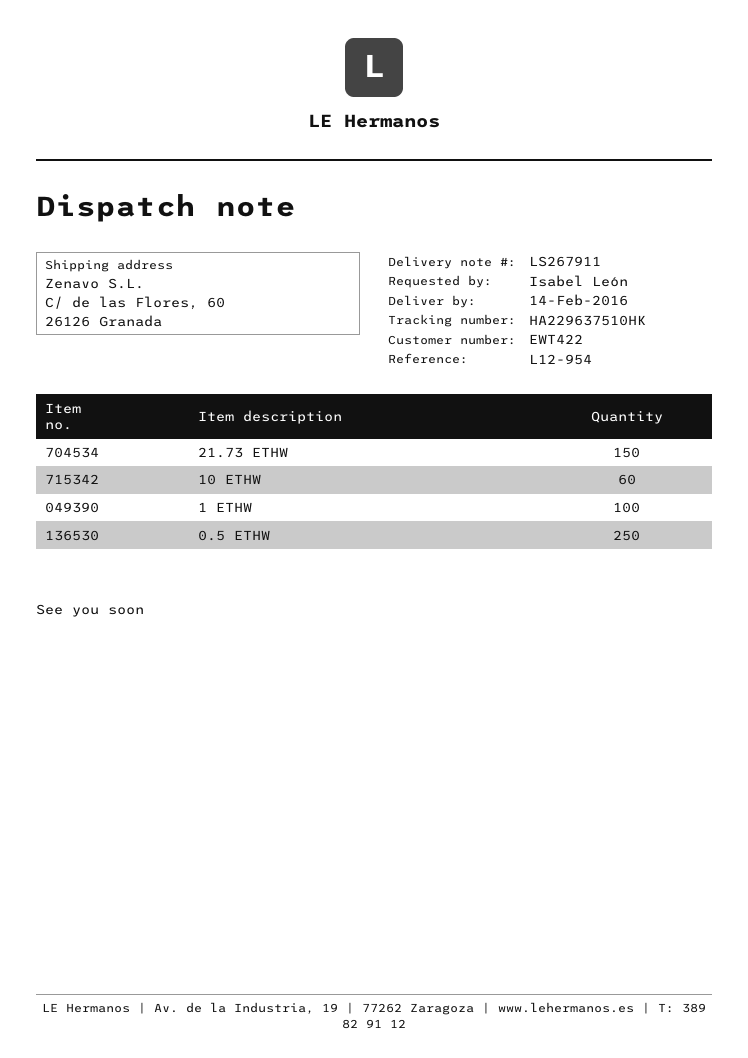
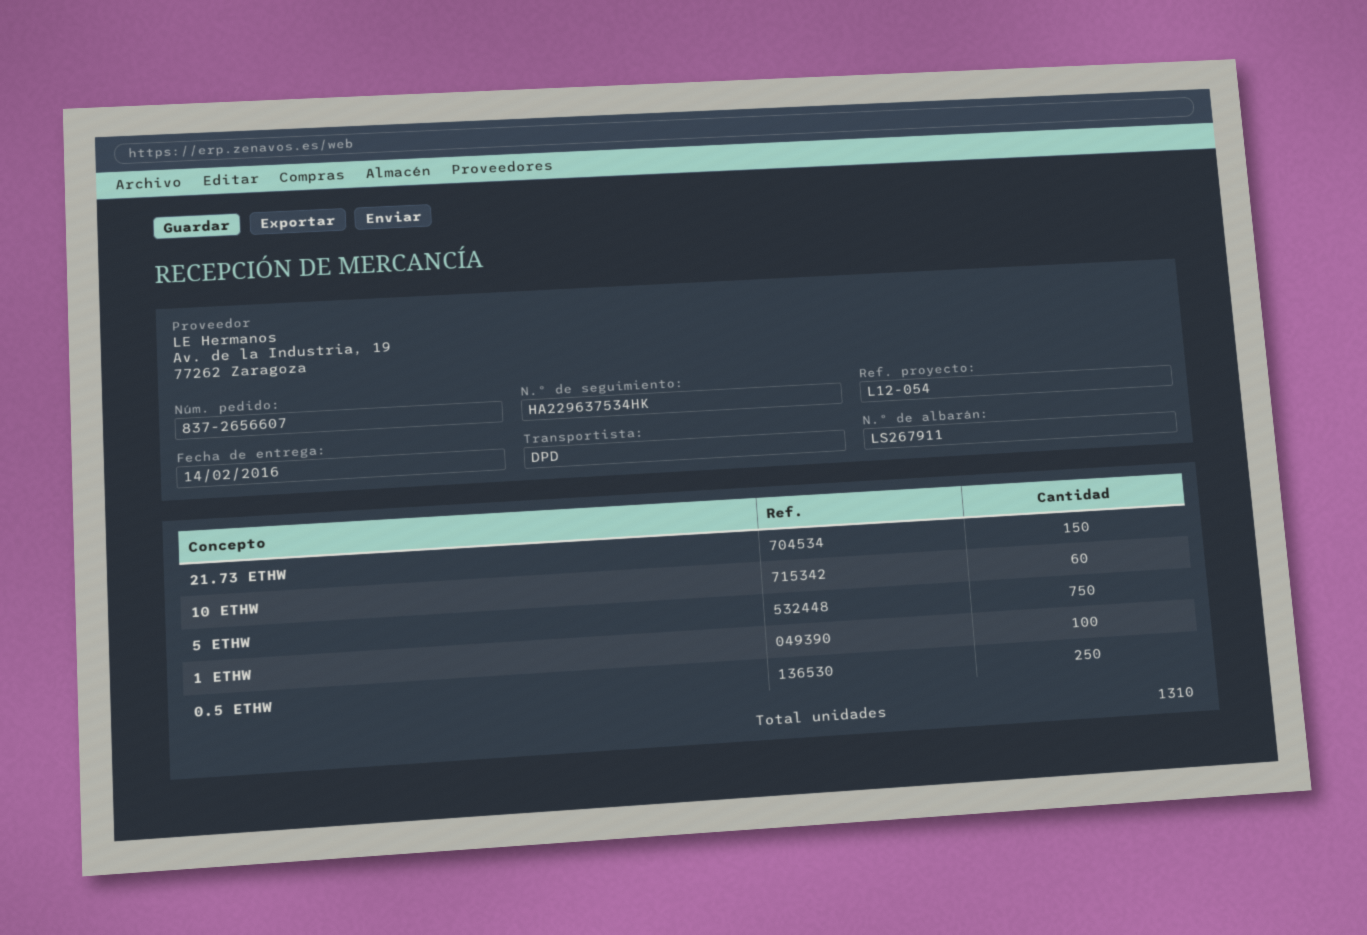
reference: L12-954 -> L12-054
tracking number: HA229637510HK -> HA229637534HK
5 ETHW: none -> 750

